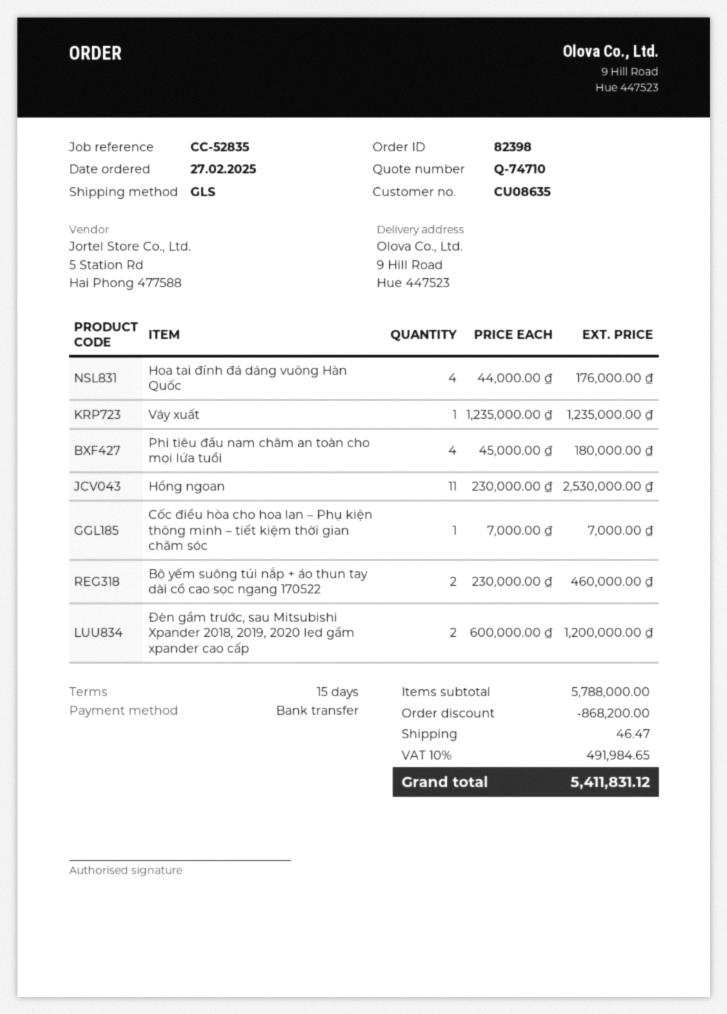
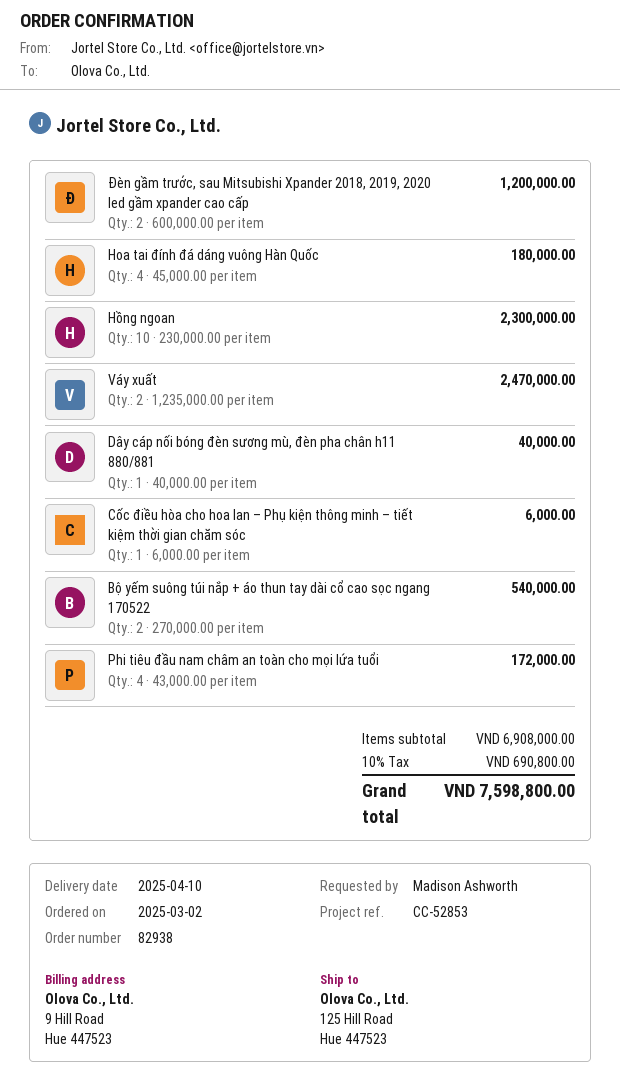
order number: 82398 -> 82938
order date: 2025-02-27 -> 2025-03-02
reference: CC-52835 -> CC-52853
ship to: 9 Hill Road, Hue 447523 -> 125 Hill Road, Hue 447523
Hoa tai đính đá dáng vuông Hàn Quốc: 4 x 44000.00 = 176000.00 -> 4 x 45000.00 = 180000.00
Váy xuất: 1 x 1235000.00 = 1235000.00 -> 2 x 1235000.00 = 2470000.00
Phi tiêu đầu nam châm an toàn cho mọi lứa tuổi: 4 x 45000.00 = 180000.00 -> 4 x 43000.00 = 172000.00
Hồng ngoan: 11 x 230000.00 = 2530000.00 -> 10 x 230000.00 = 2300000.00
Cốc điều hòa cho hoa lan – Phụ kiện thông minh – tiết kiệm thời gian chăm sóc: 1 x 7000.00 = 7000.00 -> 1 x 6000.00 = 6000.00
Bộ yếm suông túi nắp + áo thun tay dài cổ cao sọc ngang 170522: 2 x 230000.00 = 460000.00 -> 2 x 270000.00 = 540000.00
Dây cáp nối bóng đèn sương mù, đèn pha chân h11 880/881: none -> 1 x 40000.00 = 40000.00
subtotal: 5788000.00 -> 6908000.00
discount: 868200.00 -> none
shipping: 46.47 -> none
tax: 10% = 491984.65 -> 10% = 690800.00
total: 5411831.12 -> 7598800.00

